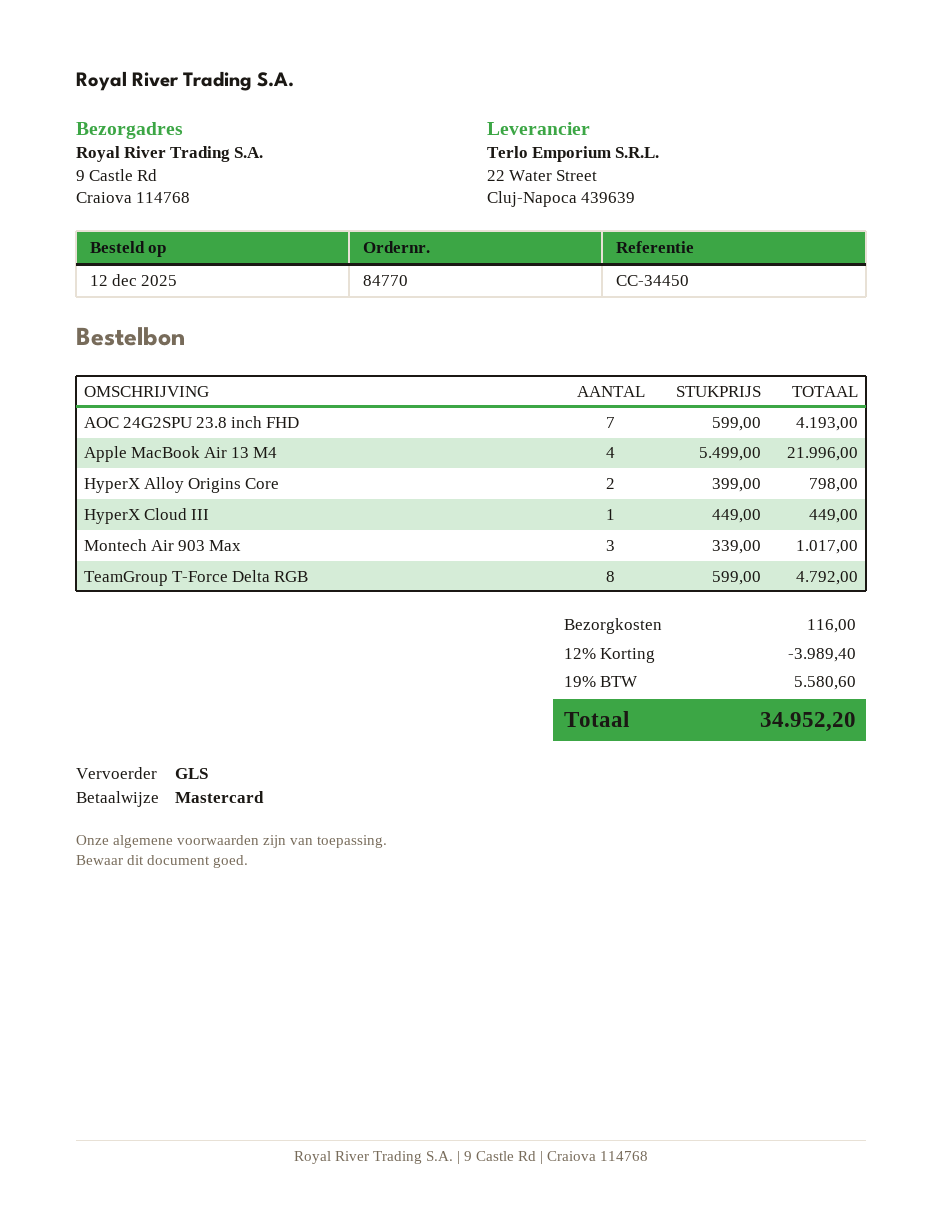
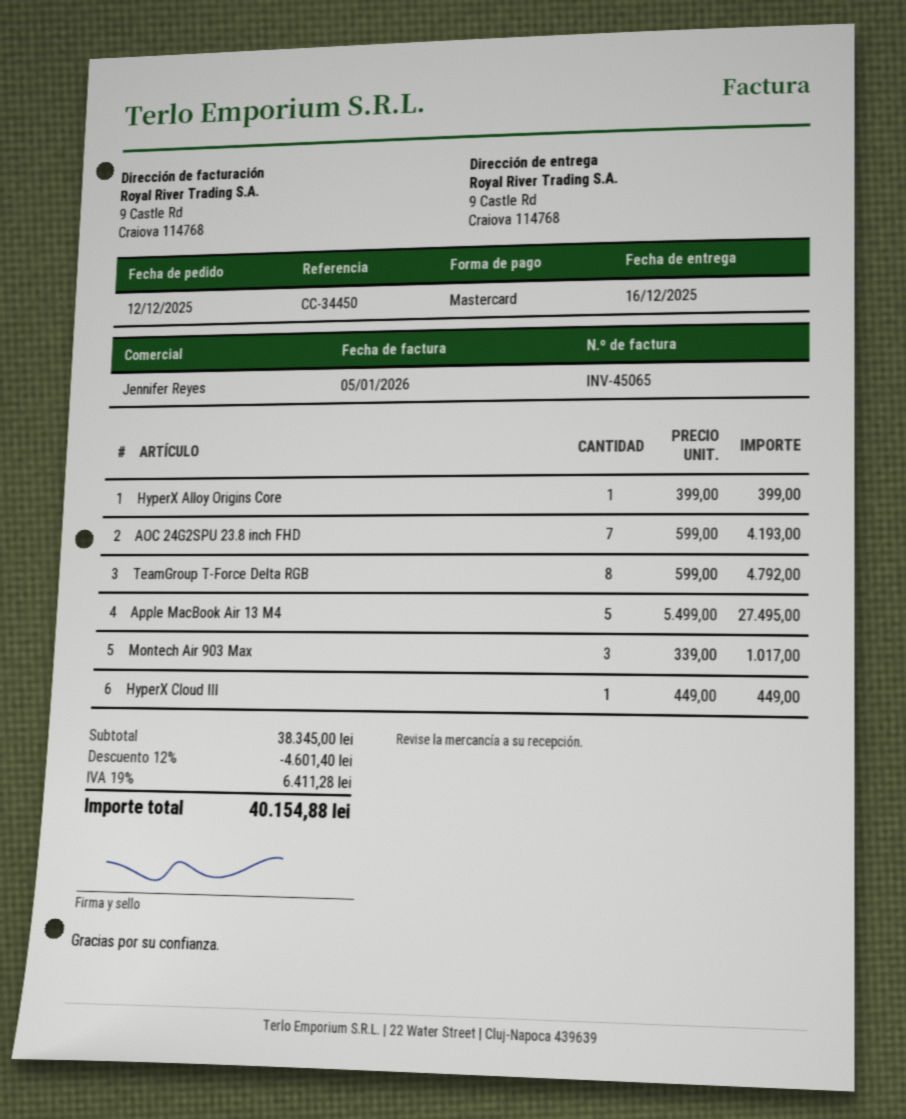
Apple MacBook Air 13 M4: 4 x 5499.00 = 21996.00 -> 5 x 5499.00 = 27495.00
HyperX Alloy Origins Core: 2 x 399.00 = 798.00 -> 1 x 399.00 = 399.00
discount: 12% = 3989.40 -> 12% = 4601.40
shipping: 116.00 -> none
tax: 19% = 5580.60 -> 19% = 6411.28
total: 34952.20 -> 40154.88

